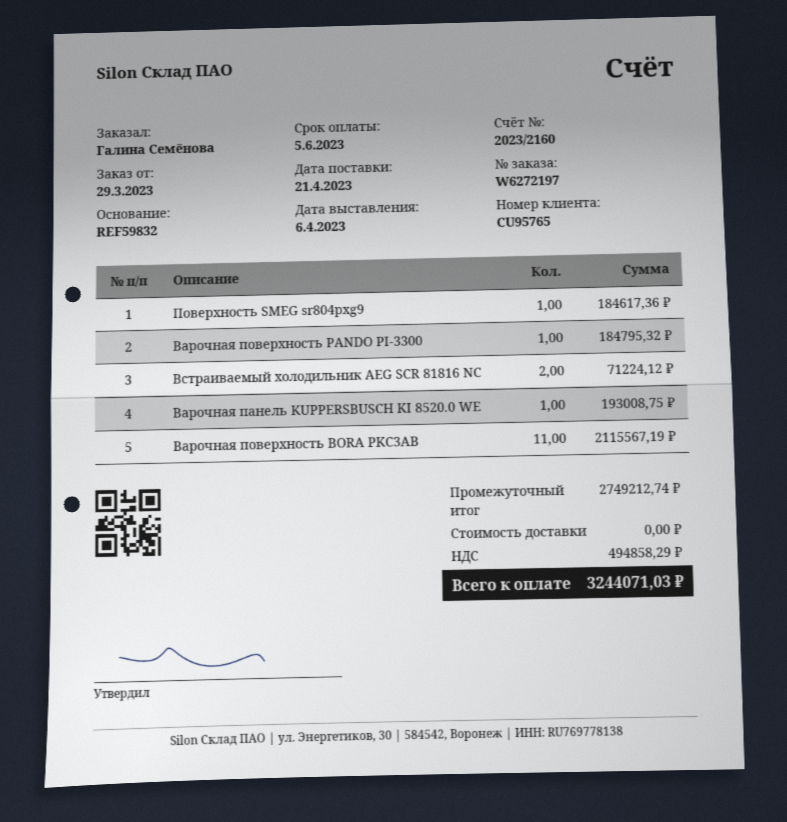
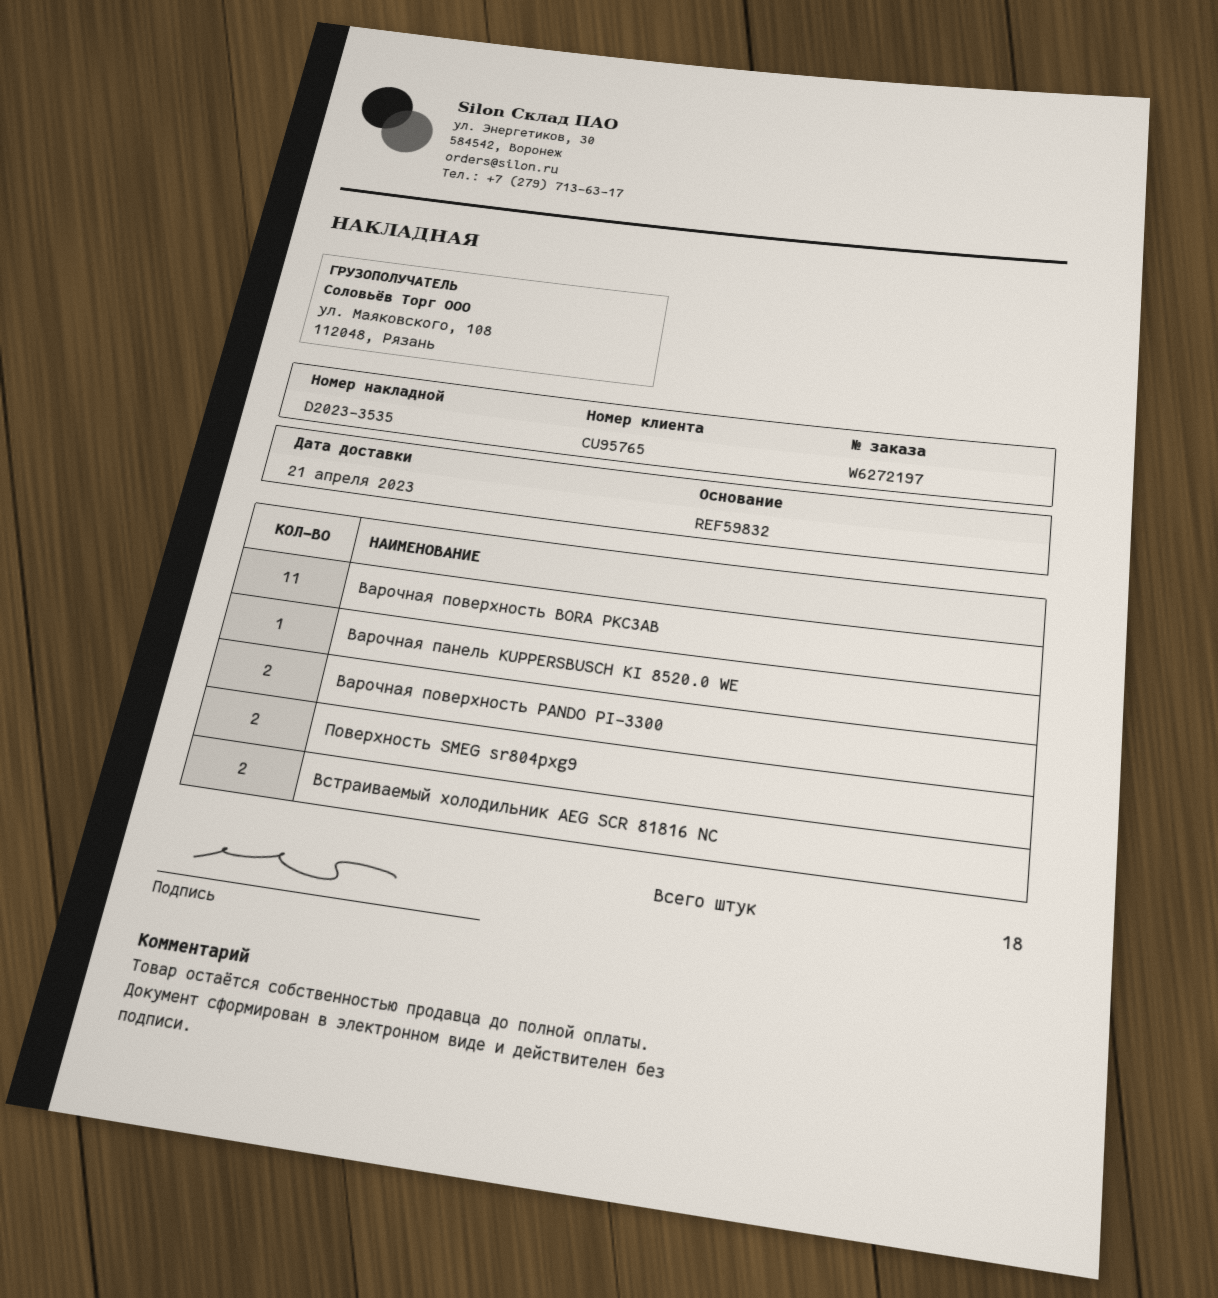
Поверхность SMEG sr804pxg9: 1 -> 2
Варочная поверхность PANDO PI-3300: 1 -> 2

